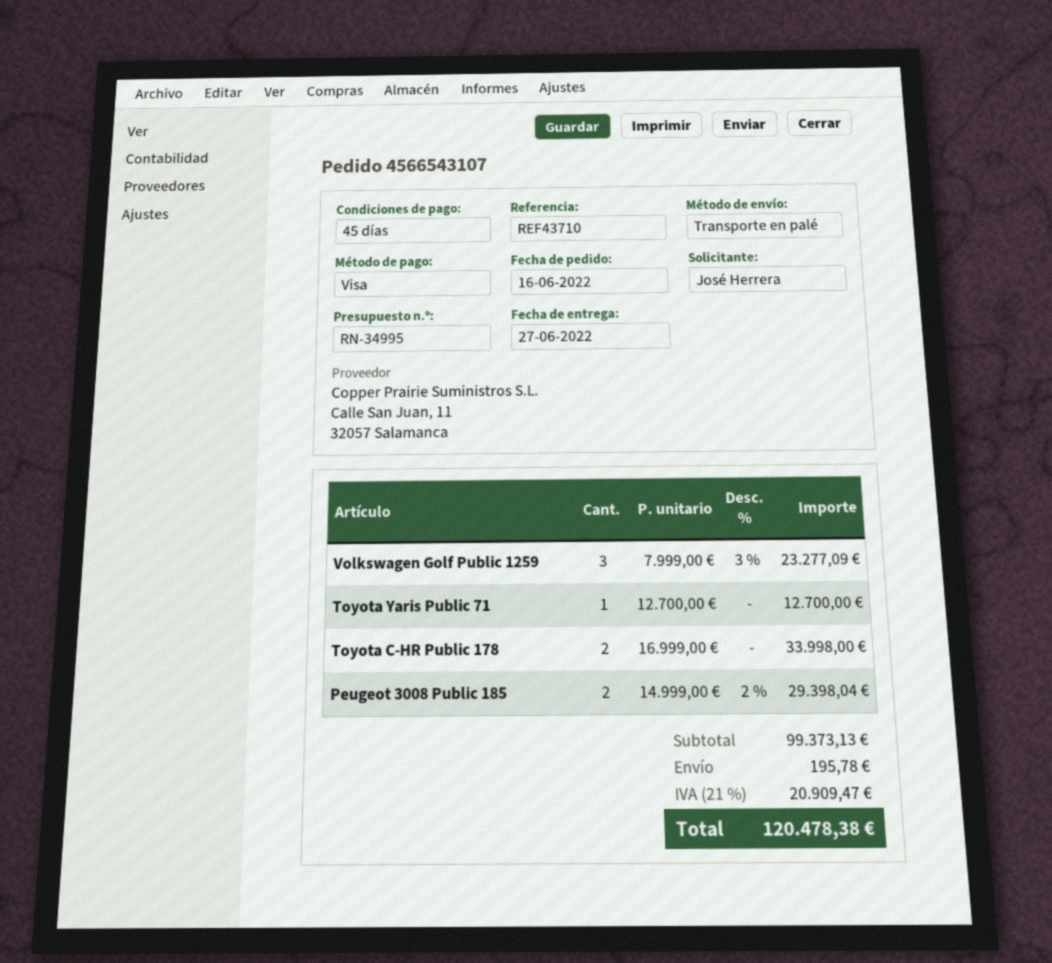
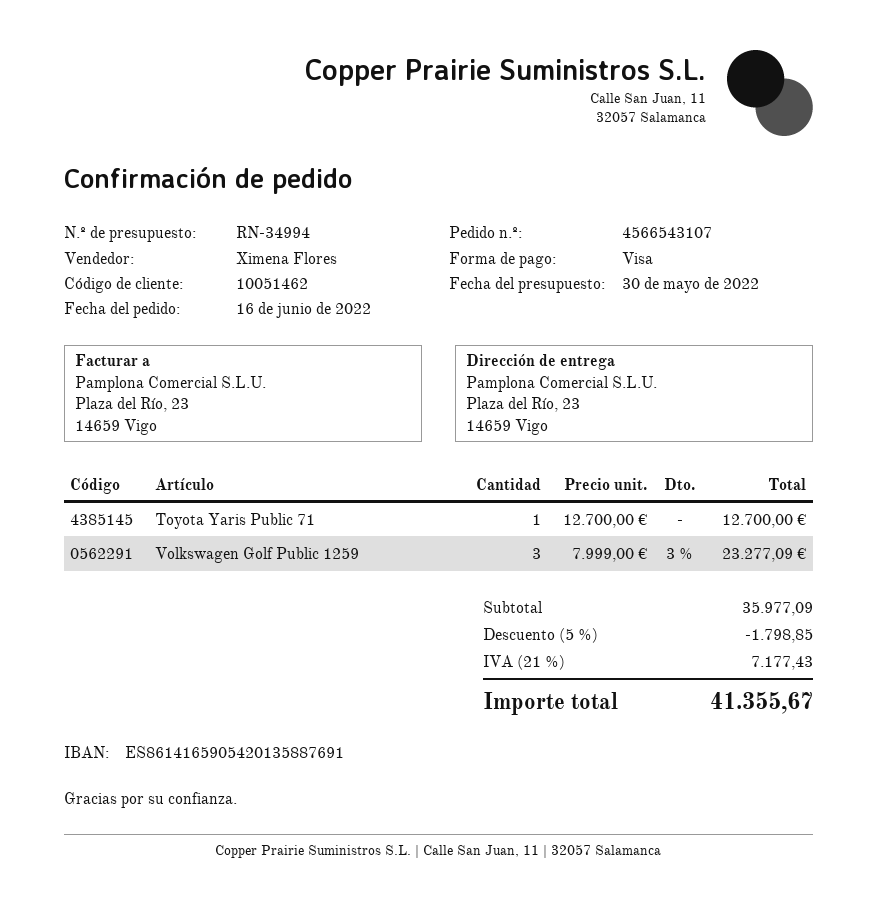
quote number: RN-34995 -> RN-34994
Toyota C-HR Public 178: 2 x 16999.00 = 33998.00 -> none
Peugeot 3008 Public 185: 2 x 14999.00 - 2% = 29398.04 -> none
subtotal: 99373.13 -> 35977.09
discount: none -> 5% = 1798.85
shipping: 195.78 -> none
tax: 21% = 20909.47 -> 21% = 7177.43
total: 120478.38 -> 41355.67

